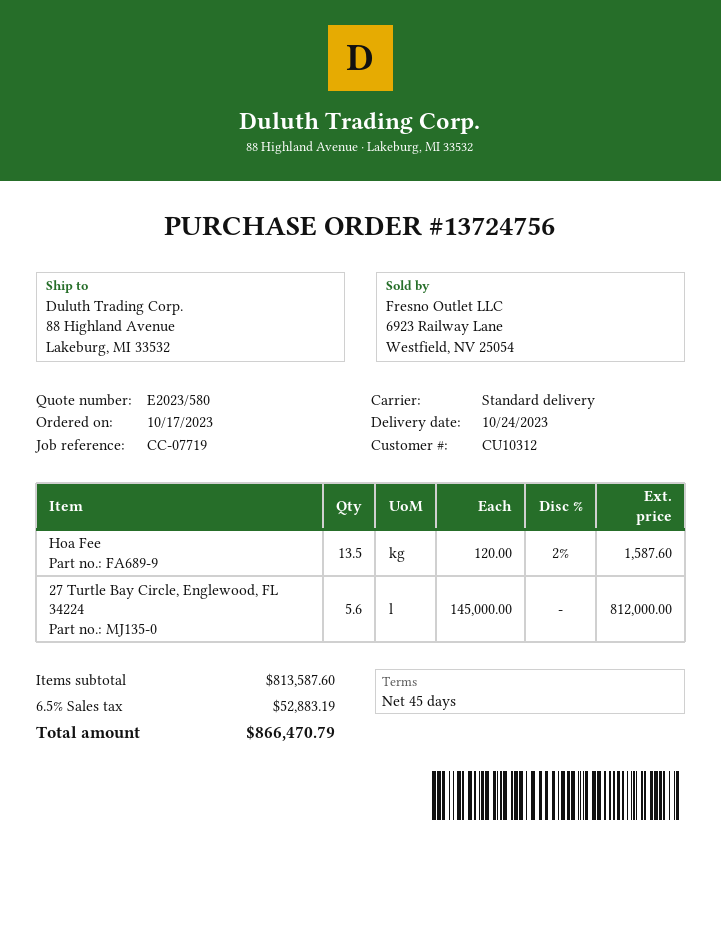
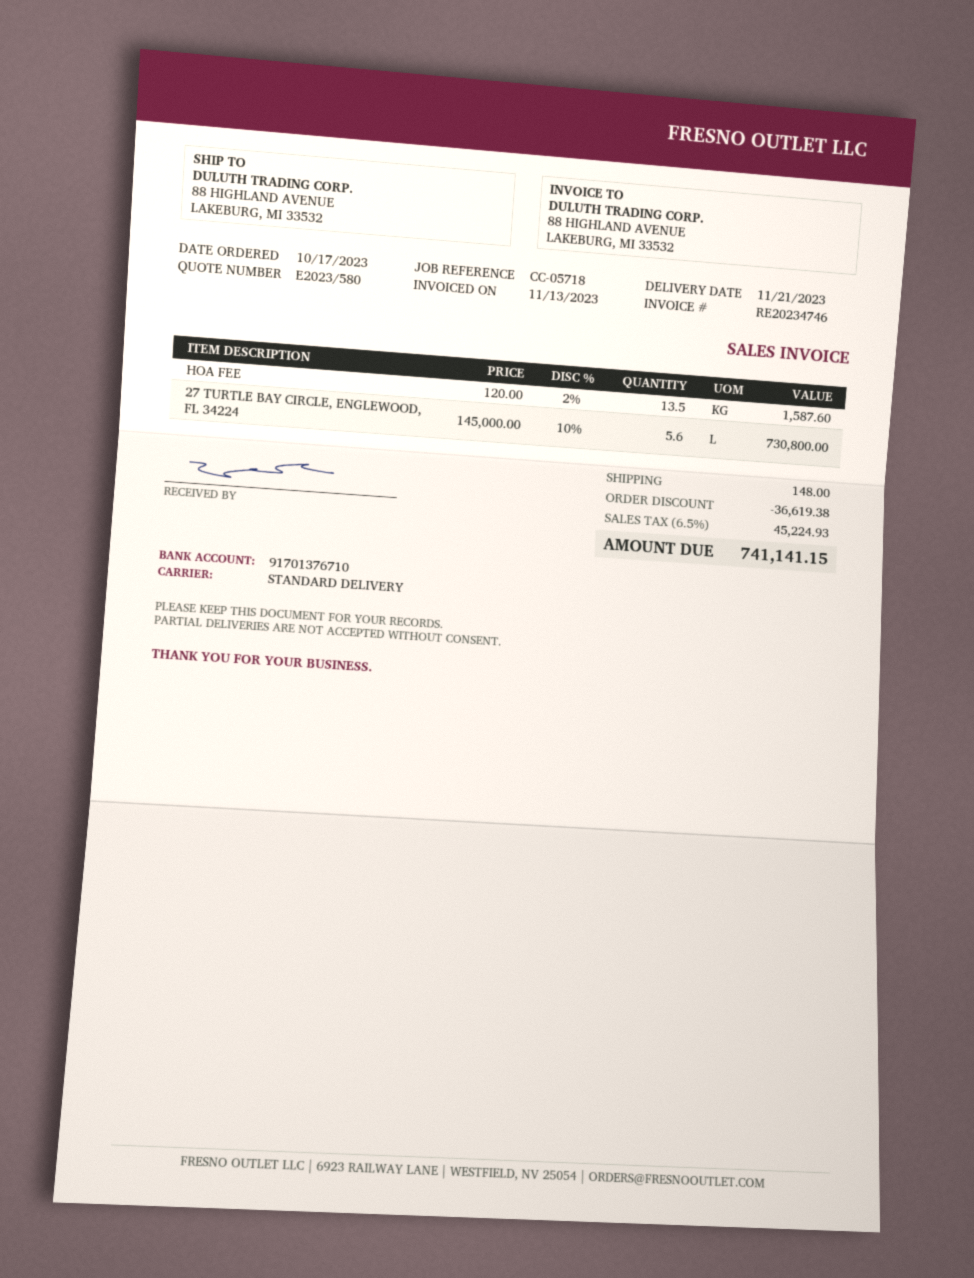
delivery date: 2023-10-24 -> 2023-11-21
reference: CC-07719 -> CC-05718
27 Turtle Bay Circle, Englewood, FL 34224: 5.6 x 145000.00 = 812000.00 -> 5.6 x 145000.00 - 10% = 730800.00
discount: none -> 36619.38
shipping: none -> 148.00
tax: 6.5% = 52883.19 -> 6.5% = 45224.93
total: 866470.79 -> 741141.15

